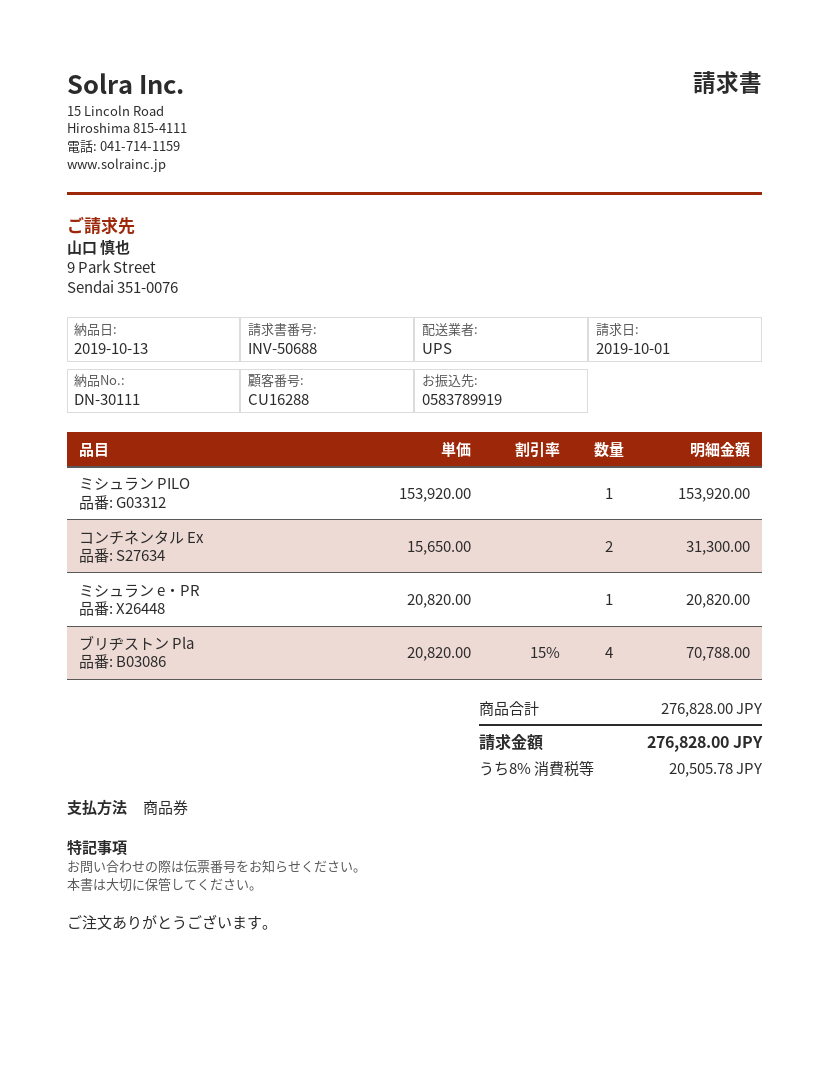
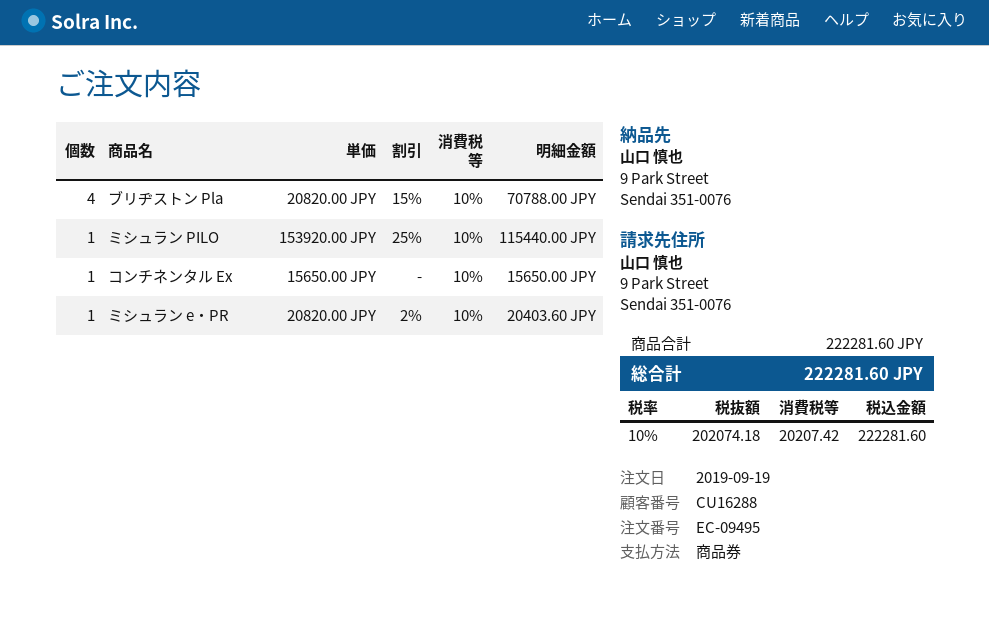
ミシュラン PILO: 1 x 153920.00 = 153920.00 -> 1 x 153920.00 - 25% = 115440.00
コンチネンタル Ex: 2 x 15650.00 = 31300.00 -> 1 x 15650.00 = 15650.00
ミシュラン e・PR: 1 x 20820.00 = 20820.00 -> 1 x 20820.00 - 2% = 20403.60
subtotal: 276828.00 -> 222281.60
tax: 8% = 20505.78 -> 10% = 20207.42
total: 276828.00 -> 222281.60

